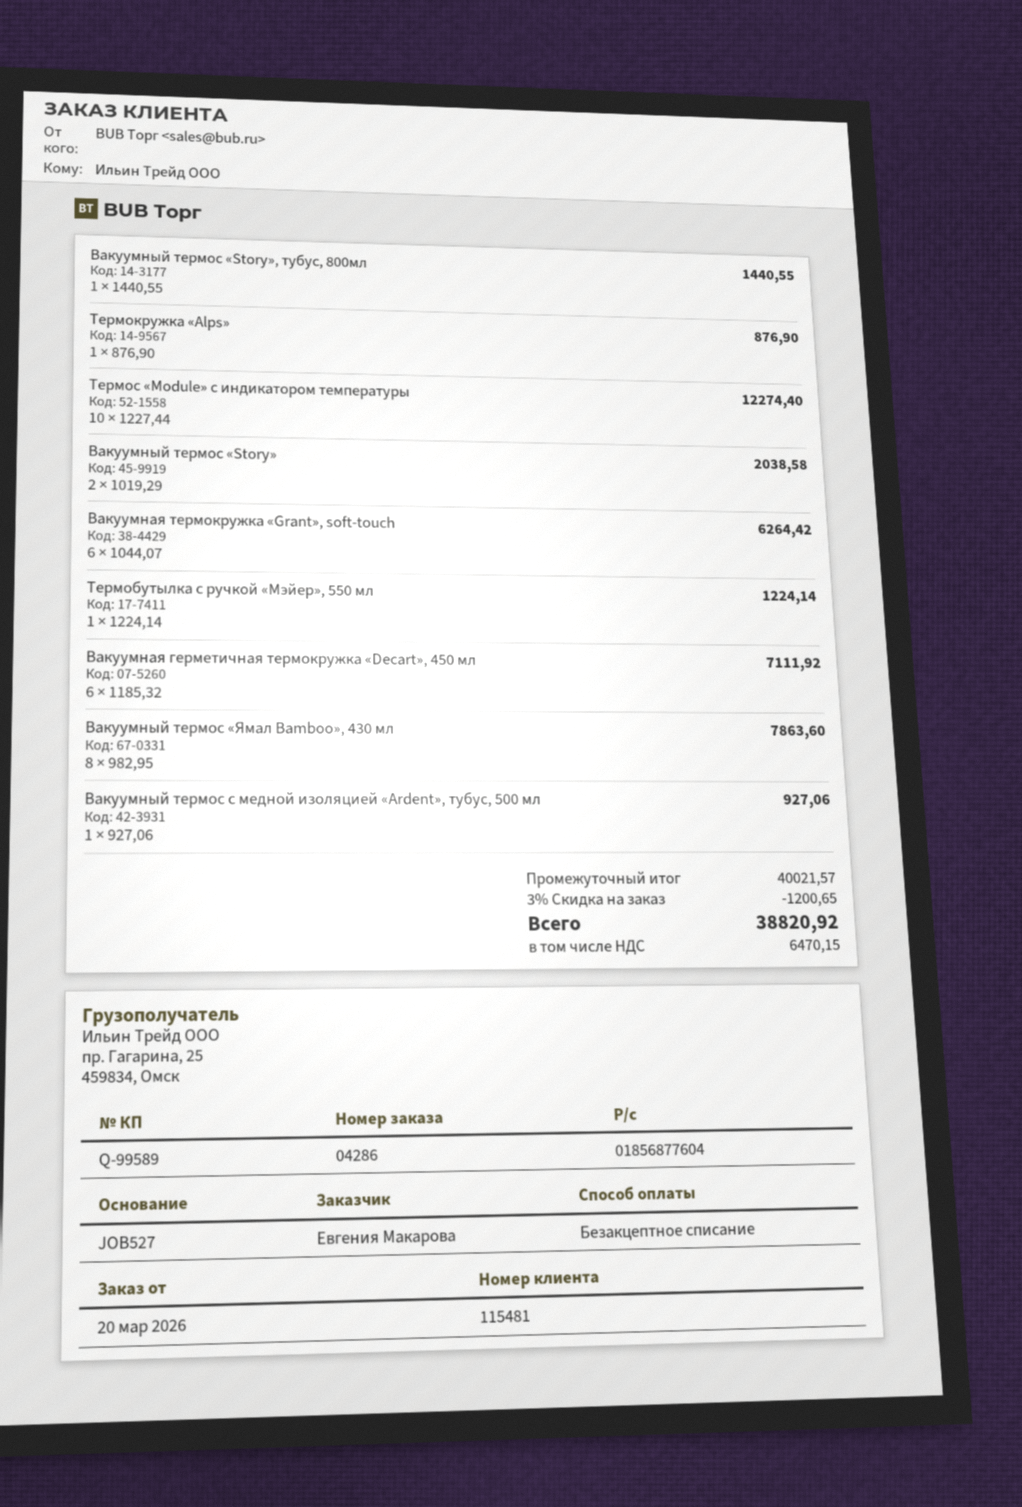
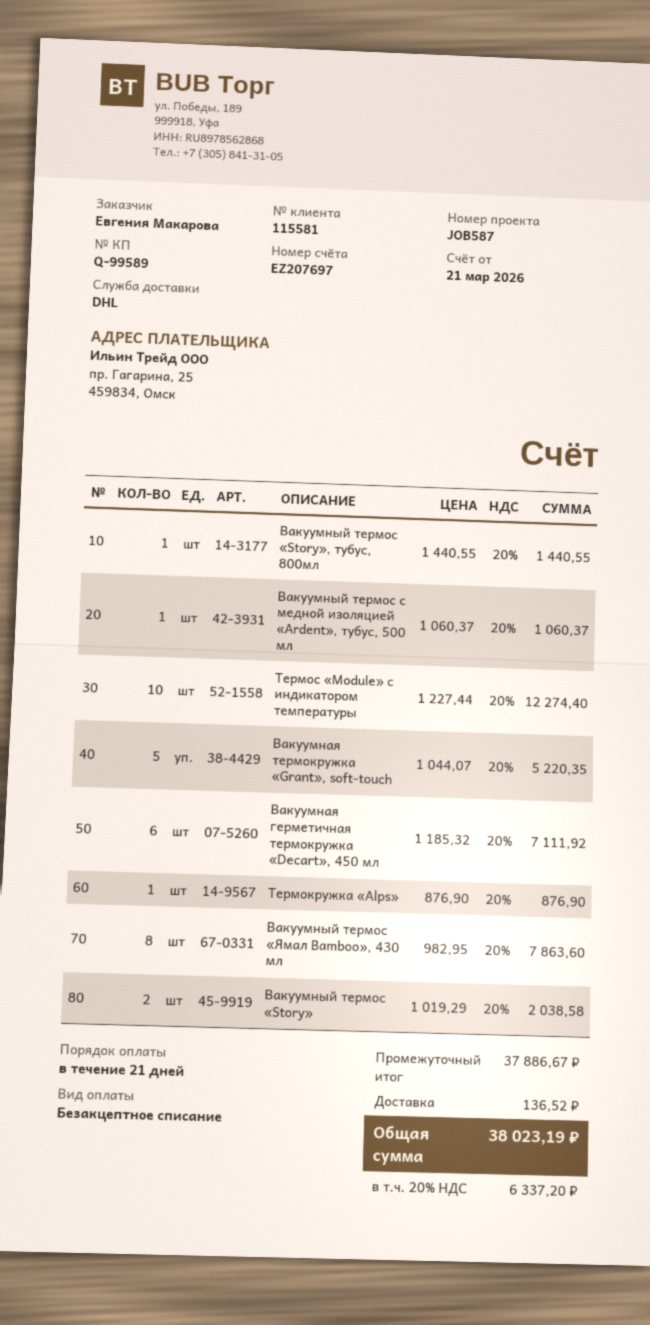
customer number: 115481 -> 115581
reference: JOB527 -> JOB587
Вакуумная термокружка «Grant», soft-touch: 6 x 1044.07 = 6264.42 -> 5 x 1044.07 = 5220.35
Термобутылка с ручкой «Мэйер», 550 мл: 1 x 1224.14 = 1224.14 -> none
Вакуумный термос с медной изоляцией «Ardent», тубус, 500 мл: 1 x 927.06 = 927.06 -> 1 x 1060.37 = 1060.37
subtotal: 40021.57 -> 37886.67
discount: 3% = 1200.65 -> none
shipping: none -> 136.52
tax: 6470.15 -> 6337.20
total: 38820.92 -> 38023.19

